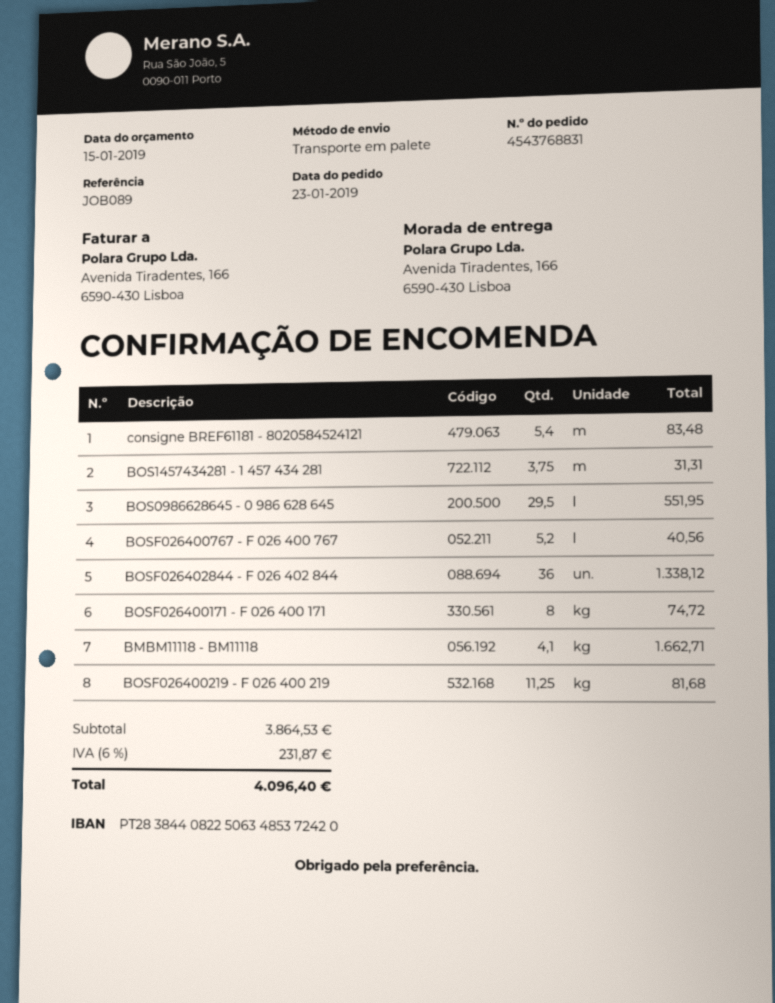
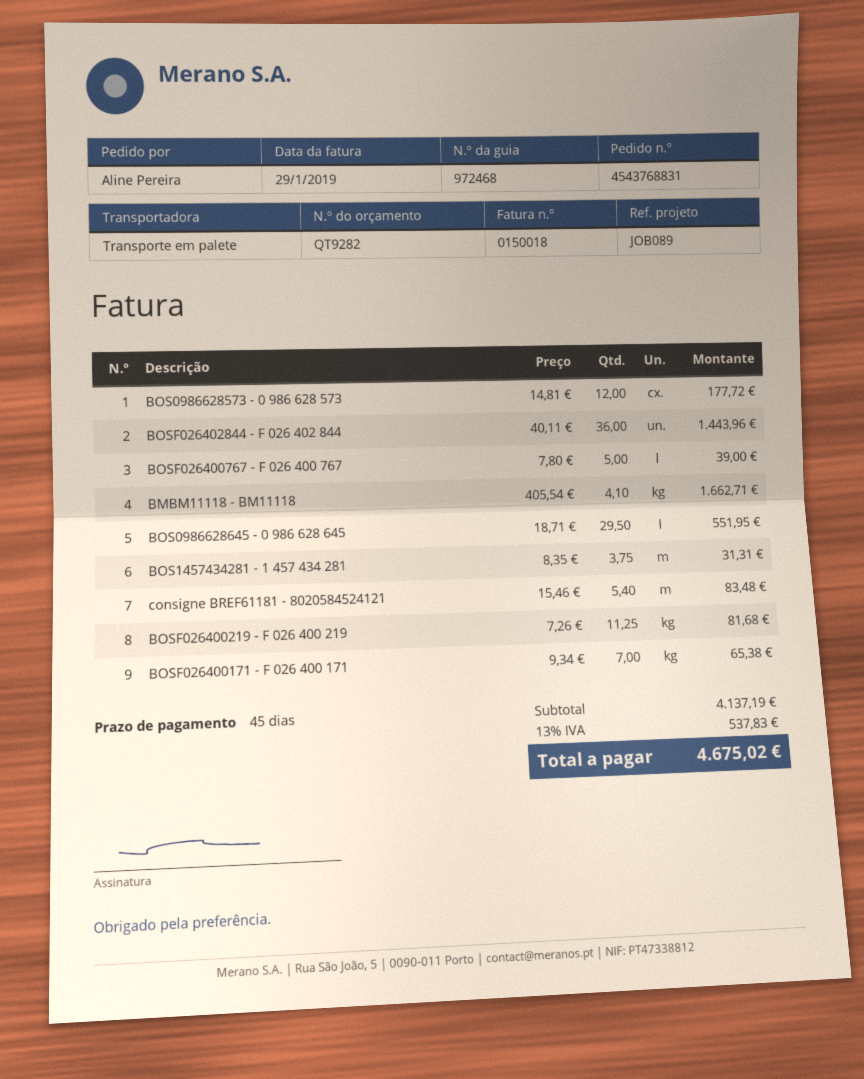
BOSF026400767 - F 026 400 767: 5.2 for 40.56 -> 5 for 39.00
BOSF026402844 - F 026 402 844: 36 for 1338.12 -> 36 for 1443.96
BOSF026400171 - F 026 400 171: 8 for 74.72 -> 7 for 65.38
BOS0986628573 - 0 986 628 573: none -> 12 for 177.72
subtotal: 3864.53 -> 4137.19
tax: 6% = 231.87 -> 13% = 537.83
total: 4096.40 -> 4675.02

